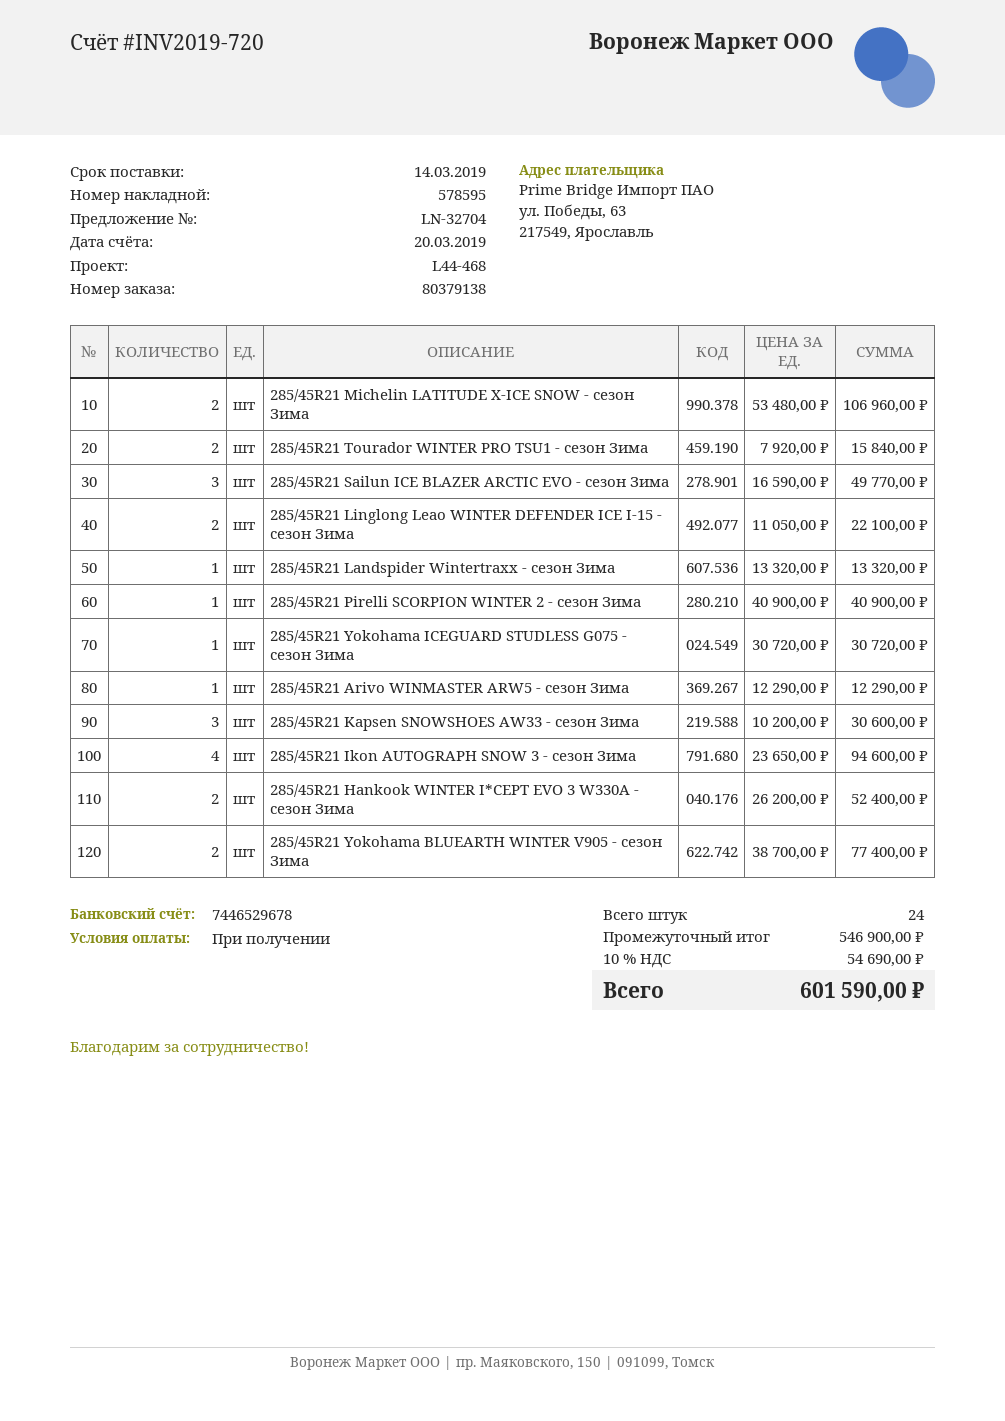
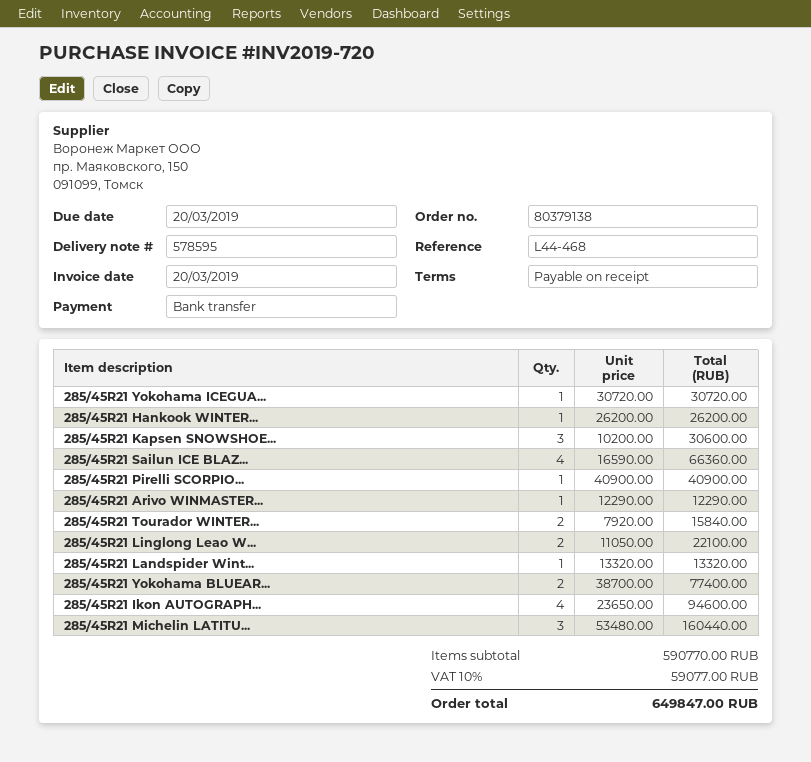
285/45R21 Michelin LATITUDE X-ICE SNOW - сезон Зима: 2 x 53480.00 = 106960.00 -> 3 x 53480.00 = 160440.00
285/45R21 Sailun ICE BLAZER ARCTIC EVO - сезон Зима: 3 x 16590.00 = 49770.00 -> 4 x 16590.00 = 66360.00
285/45R21 Hankook WINTER I*CEPT EVO 3 W330A - сезон Зима: 2 x 26200.00 = 52400.00 -> 1 x 26200.00 = 26200.00
subtotal: 546900.00 -> 590770.00
tax: 10% = 54690.00 -> 10% = 59077.00
total: 601590.00 -> 649847.00

